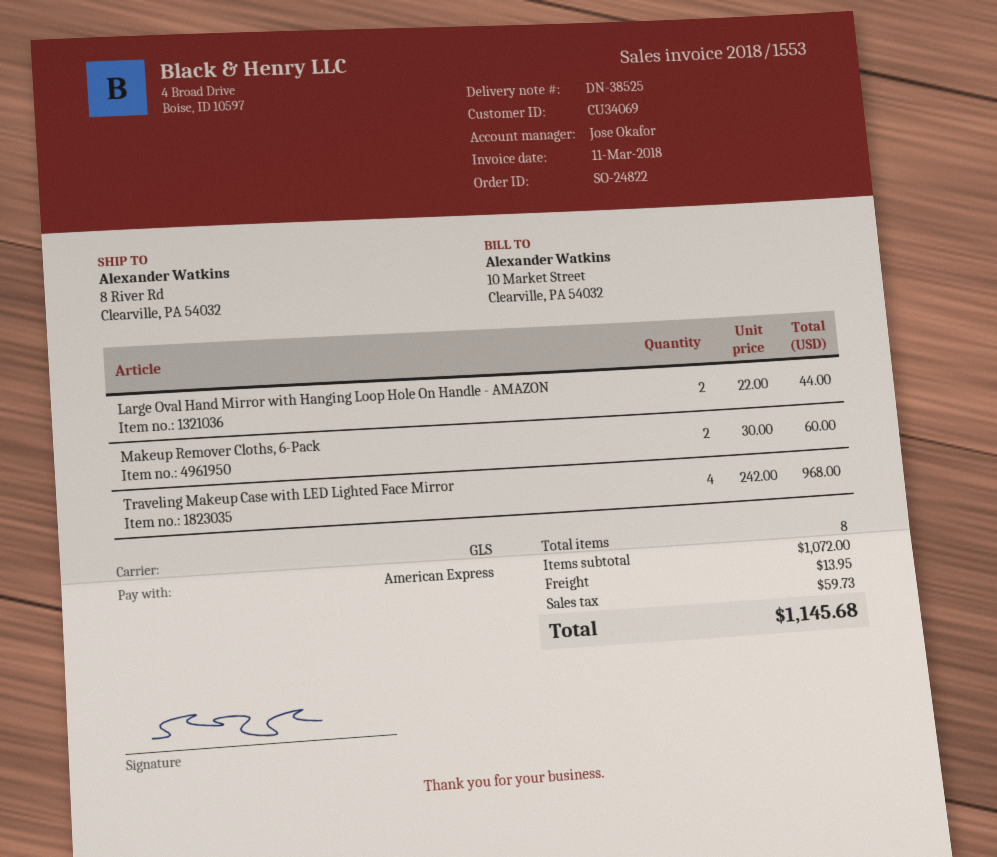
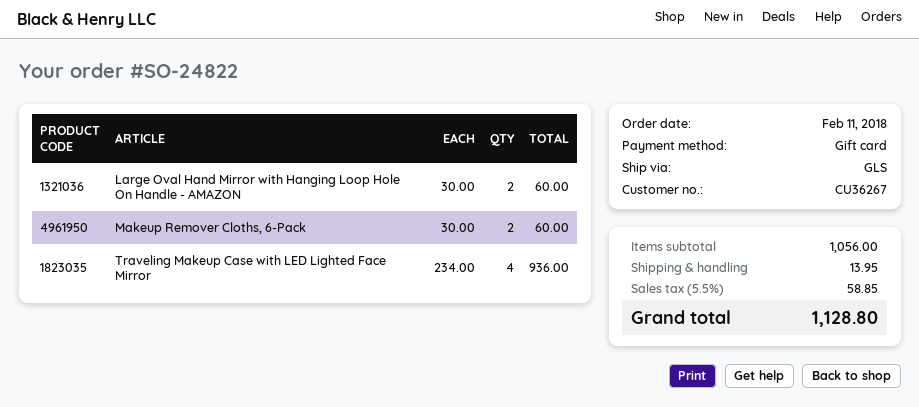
customer number: CU34069 -> CU36267
payment method: American Express -> gift card
Large Oval Hand Mirror with Hanging Loop Hole On Handle - AMAZON: 2 x 22.00 = 44.00 -> 2 x 30.00 = 60.00
Traveling Makeup Case with LED Lighted Face Mirror: 4 x 242.00 = 968.00 -> 4 x 234.00 = 936.00
subtotal: 1072.00 -> 1056.00
tax: 59.73 -> 58.85
total: 1145.68 -> 1128.80

